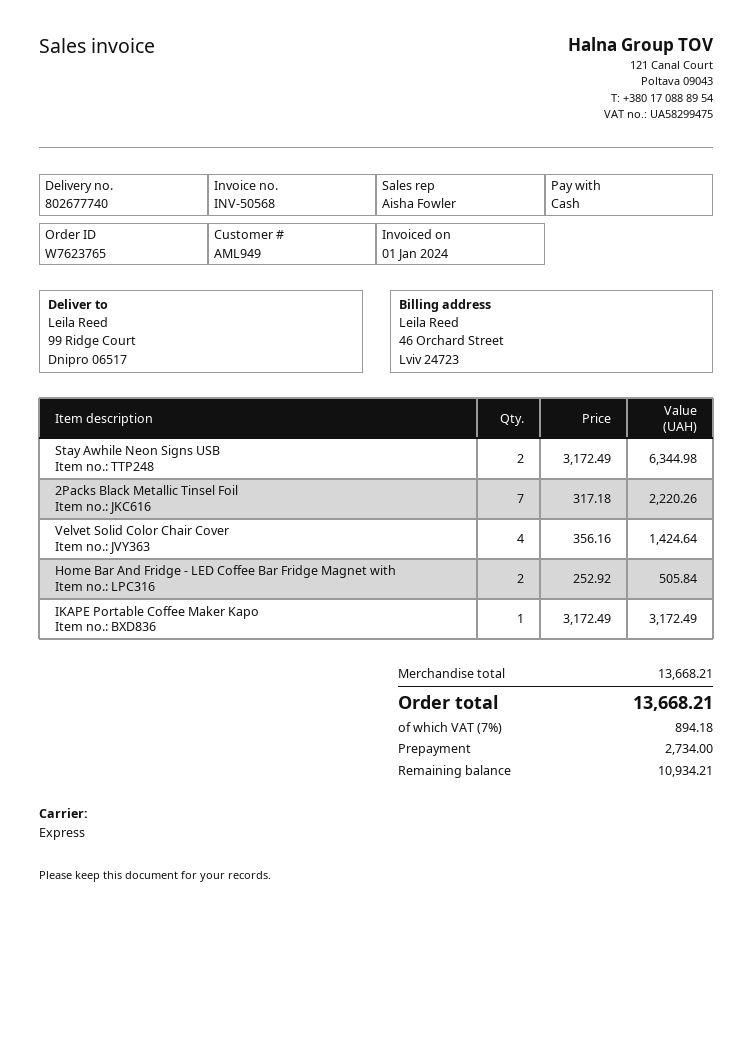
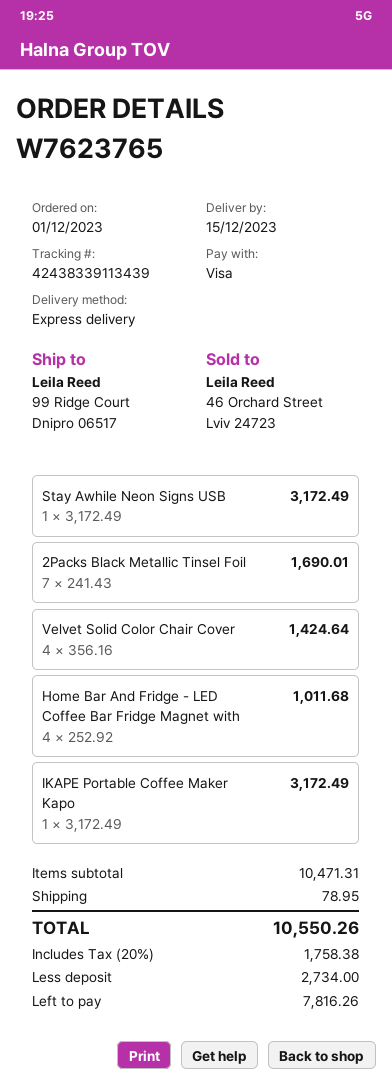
payment method: cash -> Visa
Stay Awhile Neon Signs USB: 2 x 3172.49 = 6344.98 -> 1 x 3172.49 = 3172.49
2Packs Black Metallic Tinsel Foil: 7 x 317.18 = 2220.26 -> 7 x 241.43 = 1690.01
Home Bar And Fridge - LED Coffee Bar Fridge Magnet with: 2 x 252.92 = 505.84 -> 4 x 252.92 = 1011.68
subtotal: 13668.21 -> 10471.31
shipping: none -> 78.95
tax: 7% = 894.18 -> 20% = 1758.38
total: 13668.21 -> 10550.26
balance: 10934.21 -> 7816.26

